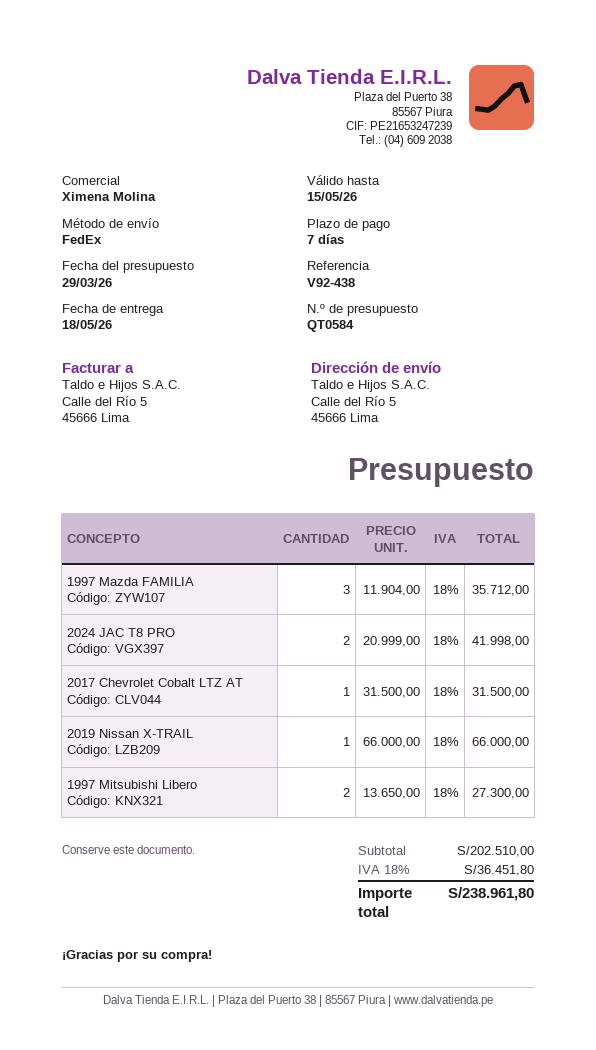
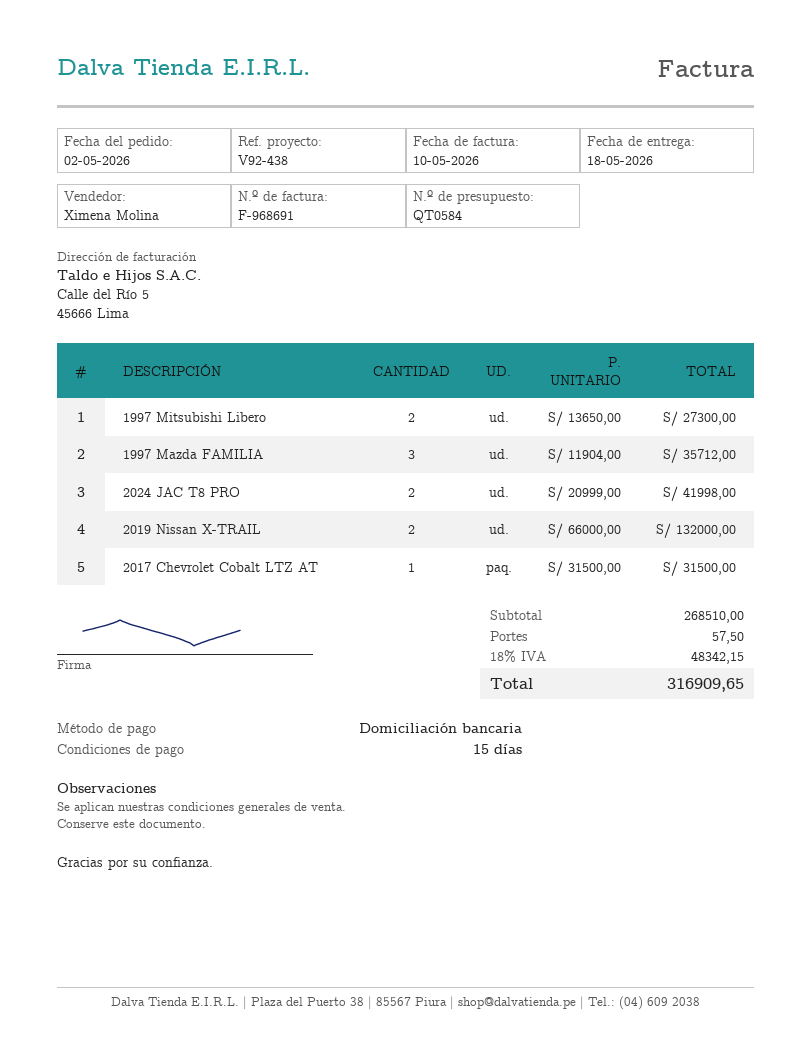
payment terms: 7 days -> 15 days
2019 Nissan X-TRAIL: 1 x 66000.00 = 66000.00 -> 2 x 66000.00 = 132000.00
subtotal: 202510.00 -> 268510.00
shipping: none -> 57.50
tax: 18% = 36451.80 -> 18% = 48342.15
total: 238961.80 -> 316909.65

